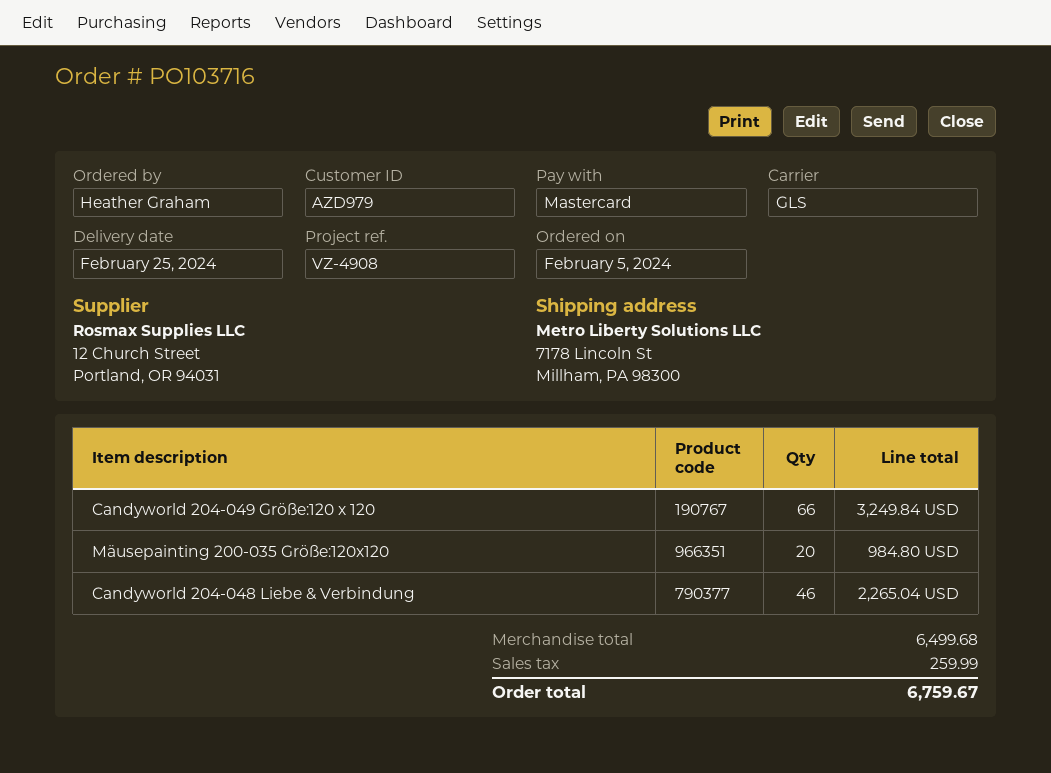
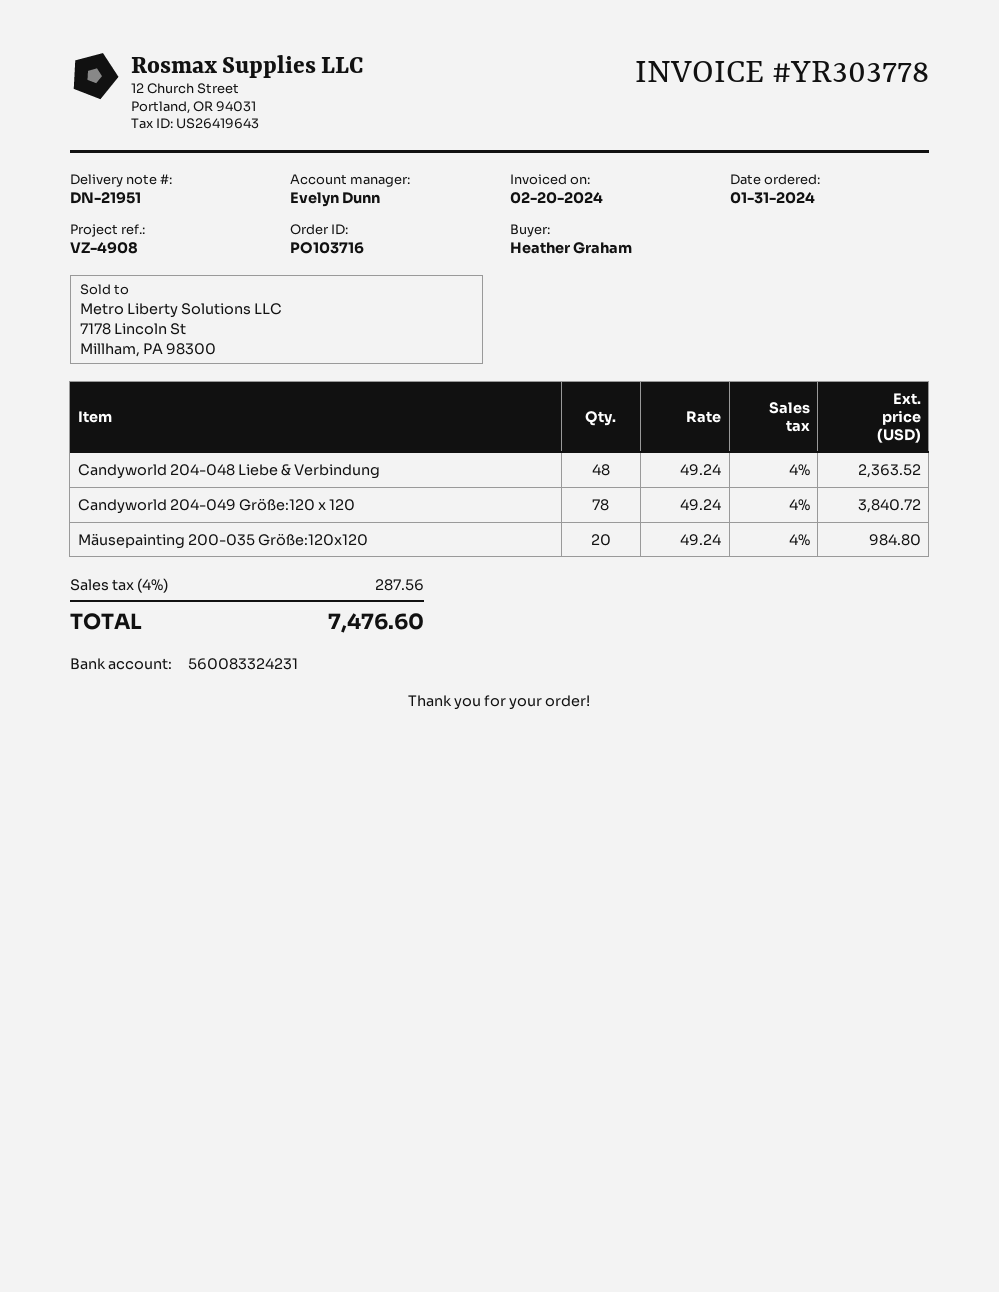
order date: 2024-02-05 -> 2024-01-31
Candyworld 204-049 Größe:120 x 120: 66 for 3249.84 -> 78 for 3840.72
Candyworld 204-048 Liebe & Verbindung: 46 for 2265.04 -> 48 for 2363.52
tax: 259.99 -> 287.56
total: 6759.67 -> 7476.60

